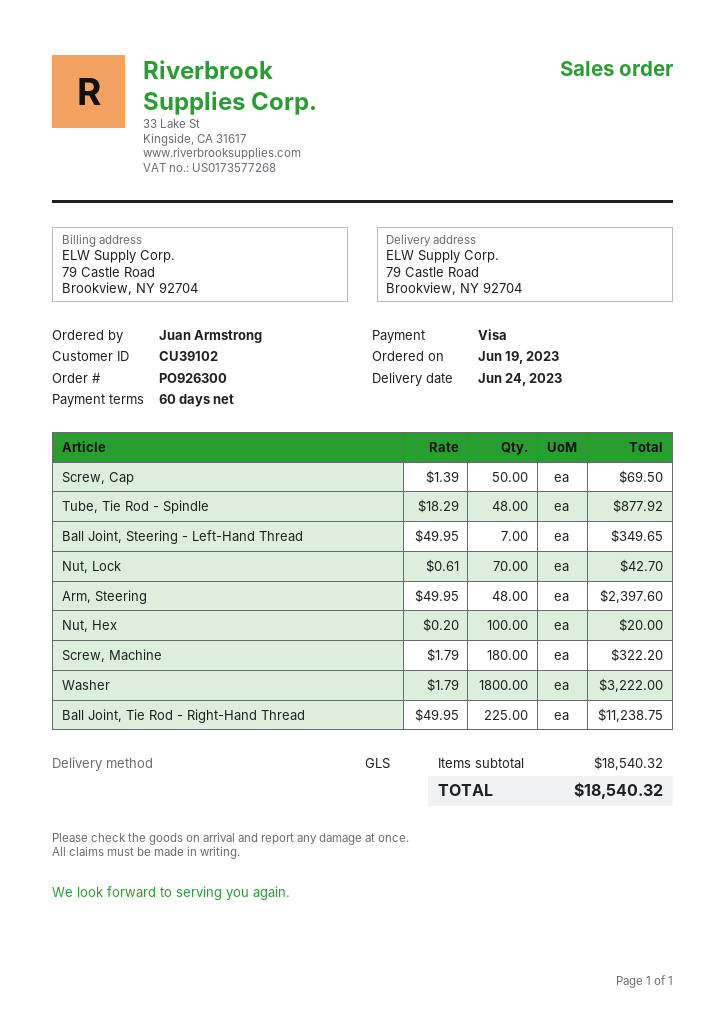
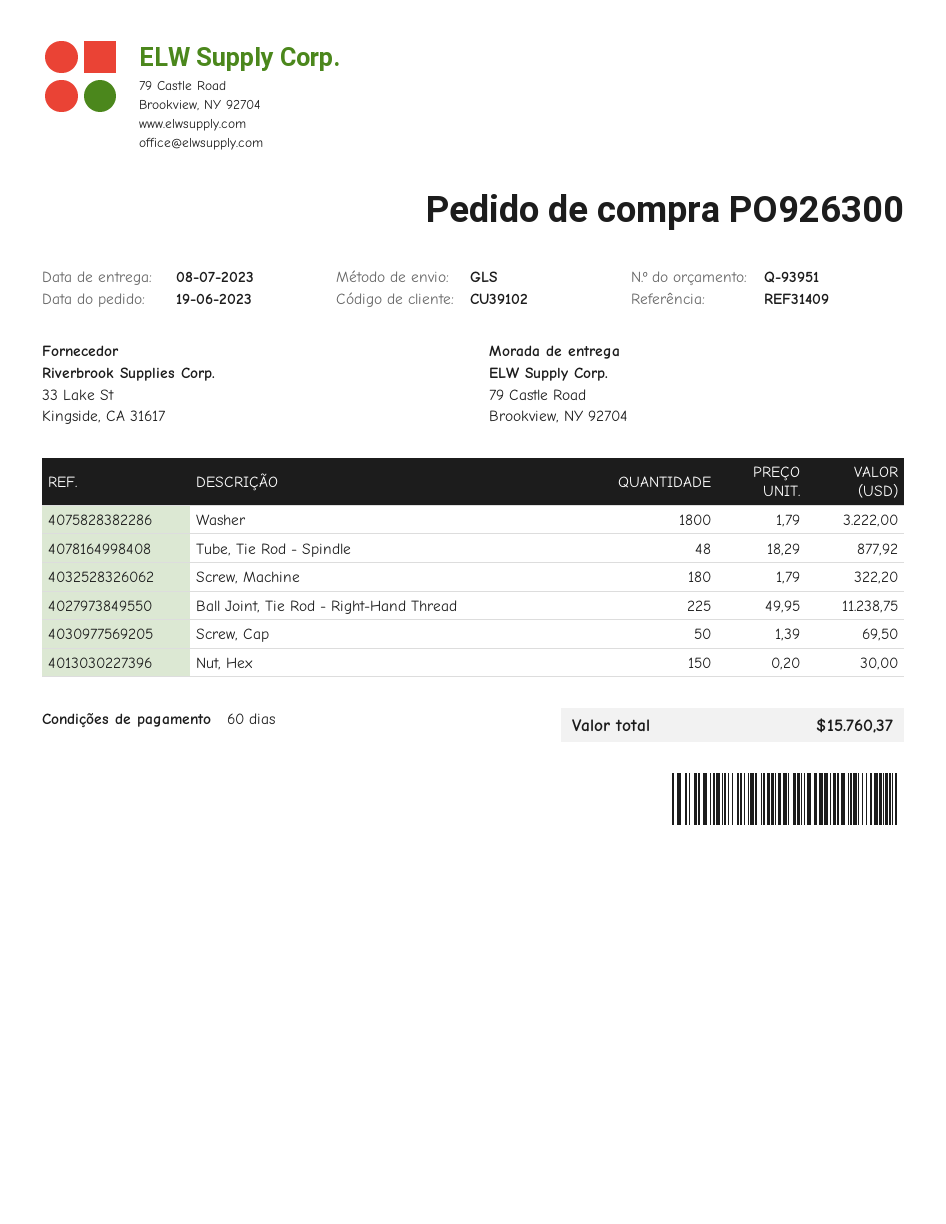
delivery date: 2023-06-24 -> 2023-07-08
Ball Joint, Steering - Left-Hand Thread: 7 x 49.95 = 349.65 -> none
Nut, Lock: 70 x 0.61 = 42.70 -> none
Arm, Steering: 48 x 49.95 = 2397.60 -> none
Nut, Hex: 100 x 0.20 = 20.00 -> 150 x 0.20 = 30.00
total: 18540.32 -> 15760.37

